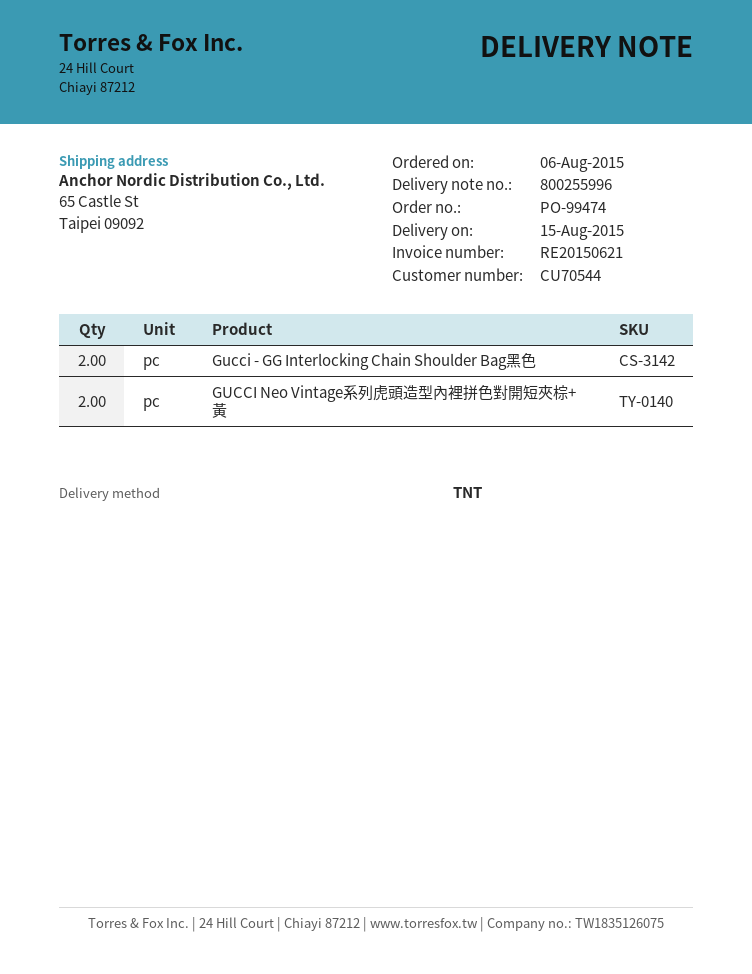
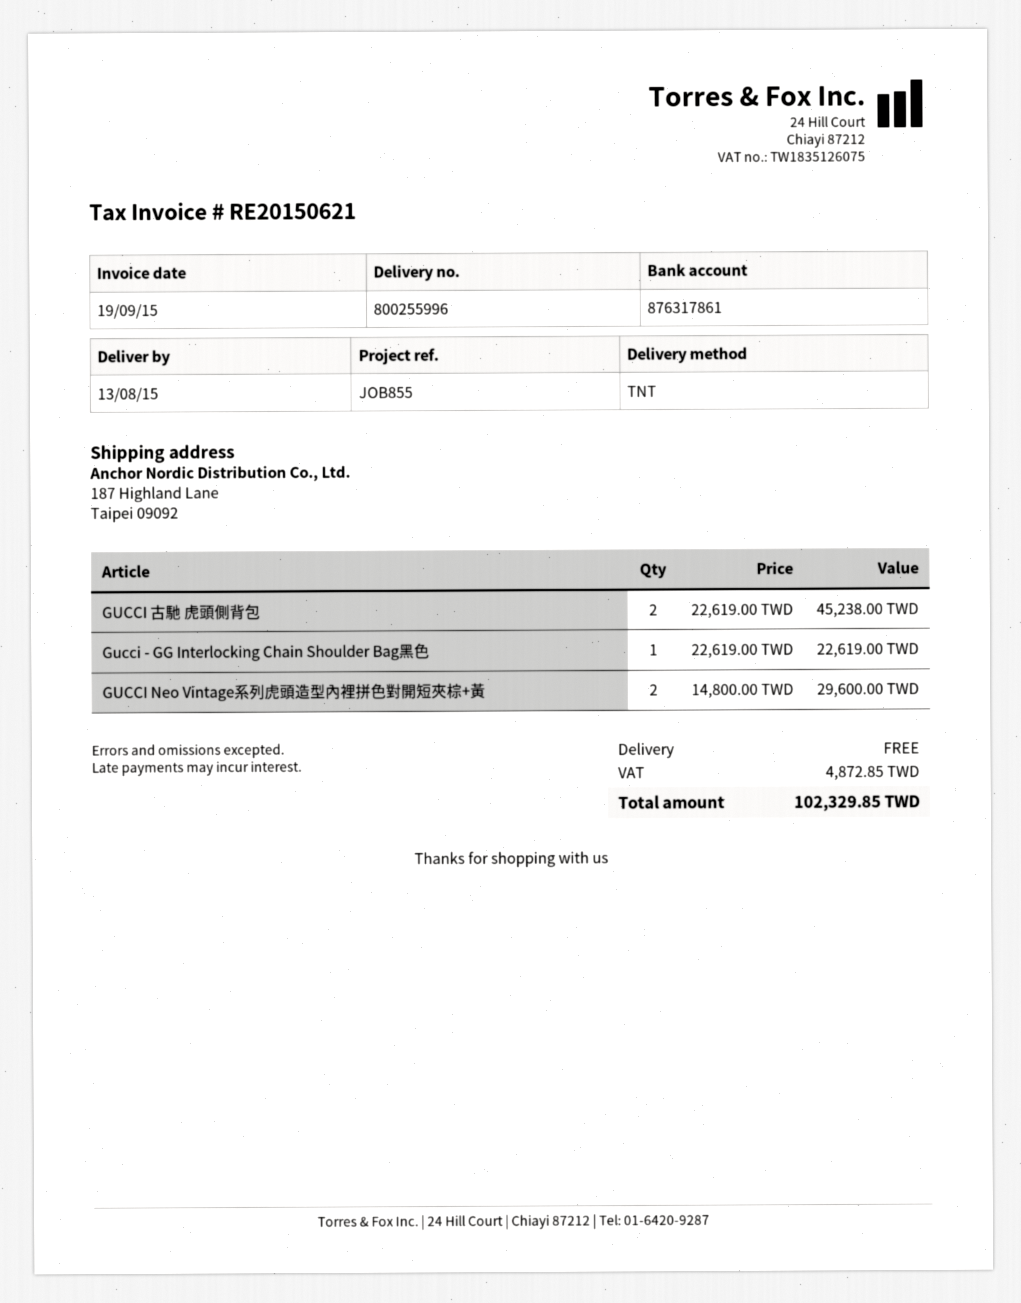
delivery date: 2015-08-15 -> 2015-08-13
ship to: 65 Castle St, Taipei 09092 -> 187 Highland Lane, Taipei 09092
Gucci - GG Interlocking Chain Shoulder Bag黑色: 2 -> 1
GUCCI 古馳 虎頭側背包: none -> 2

